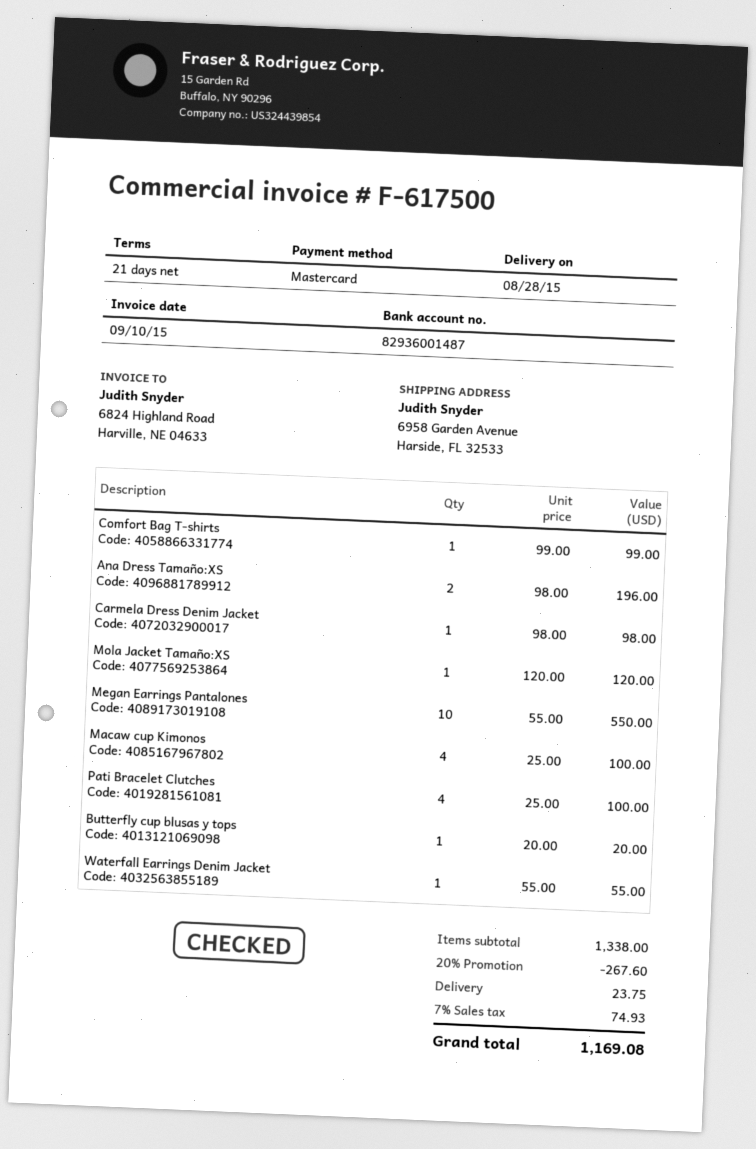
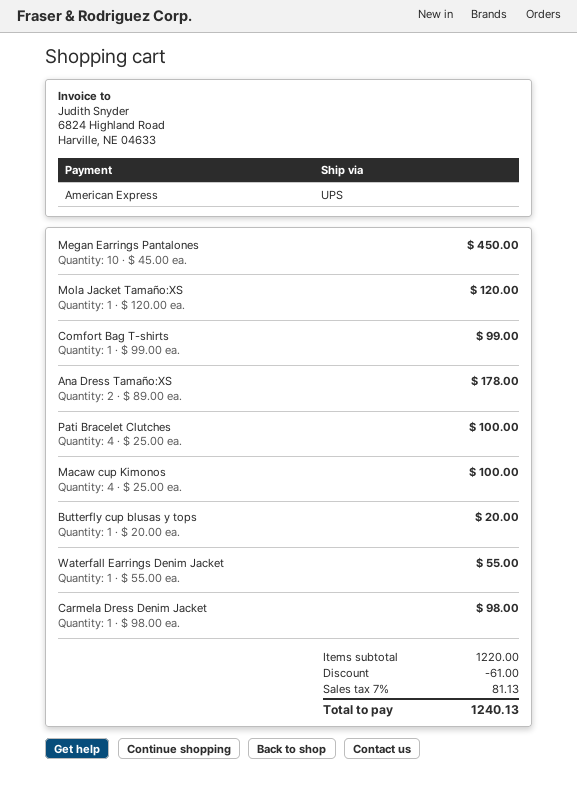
payment method: Mastercard -> American Express
Ana Dress Tamaño:XS: 2 x 98.00 = 196.00 -> 2 x 89.00 = 178.00
Megan Earrings Pantalones: 10 x 55.00 = 550.00 -> 10 x 45.00 = 450.00
subtotal: 1338.00 -> 1220.00
discount: 267.60 -> 61.00
shipping: 23.75 -> none
tax: 7% = 74.93 -> 7% = 81.13
total: 1169.08 -> 1240.13

